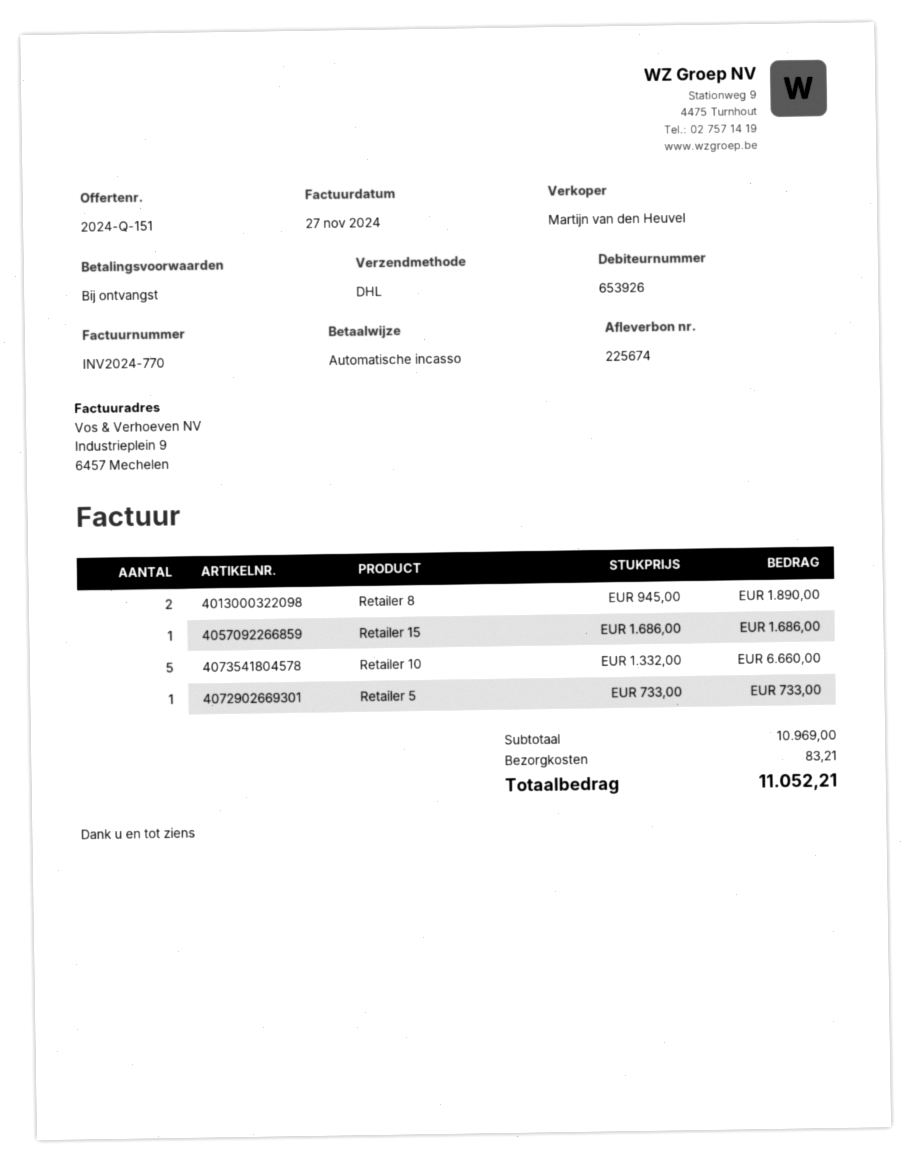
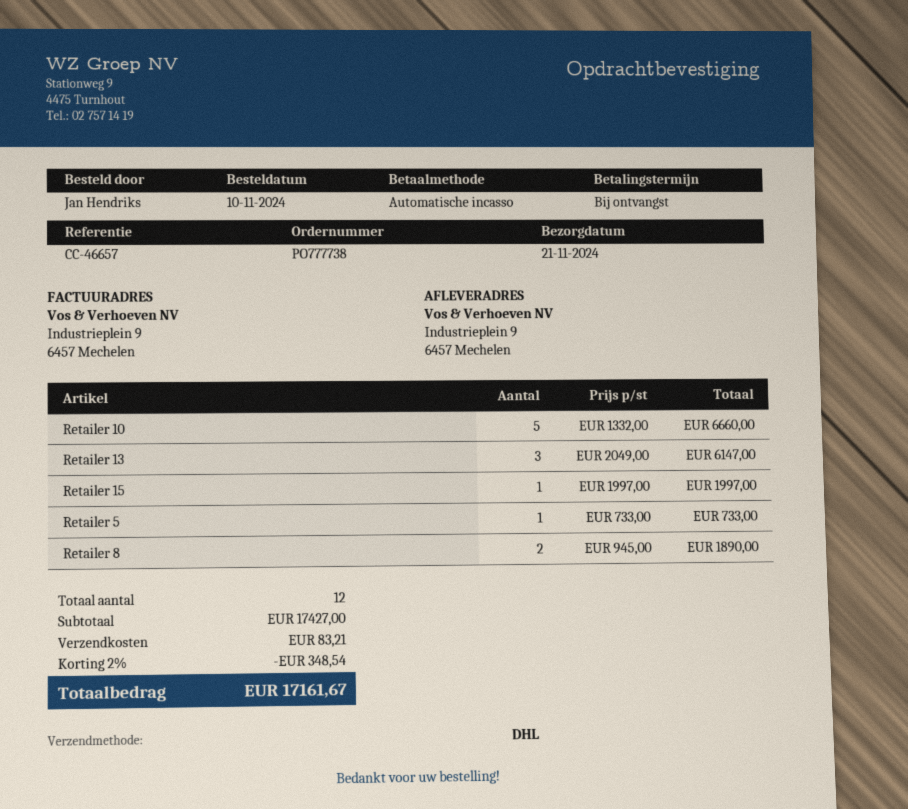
Retailer 15: 1 x 1686.00 = 1686.00 -> 1 x 1997.00 = 1997.00
Retailer 13: none -> 3 x 2049.00 = 6147.00
subtotal: 10969.00 -> 17427.00
discount: none -> 2% = 348.54
total: 11052.21 -> 17161.67

